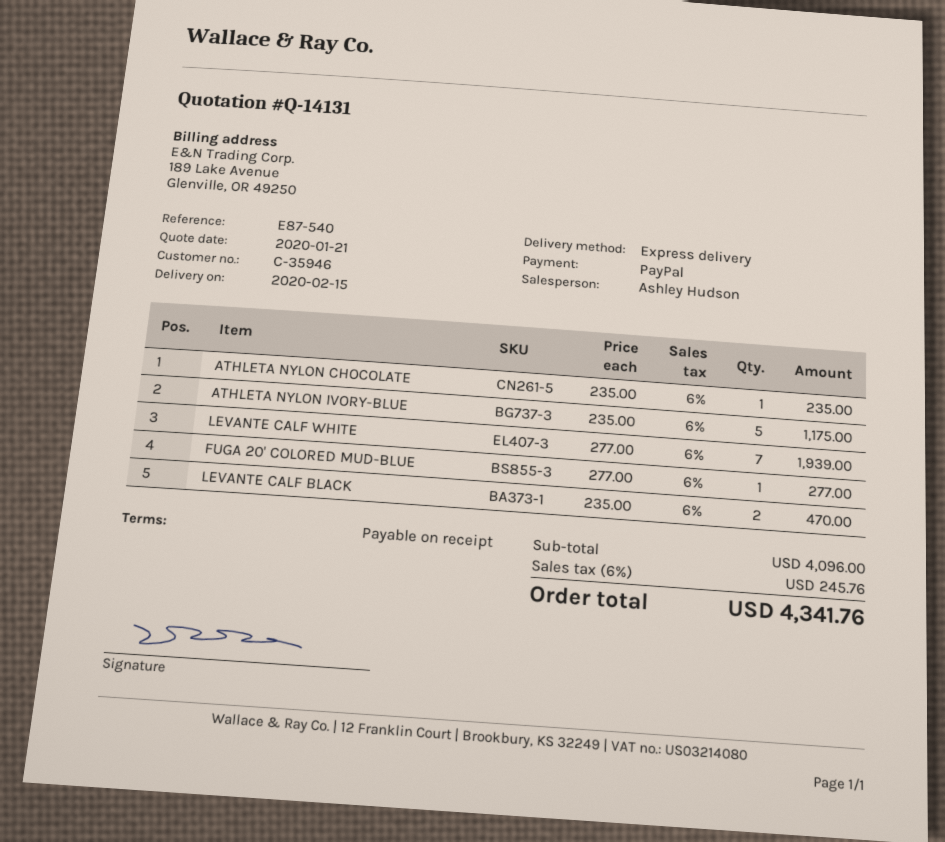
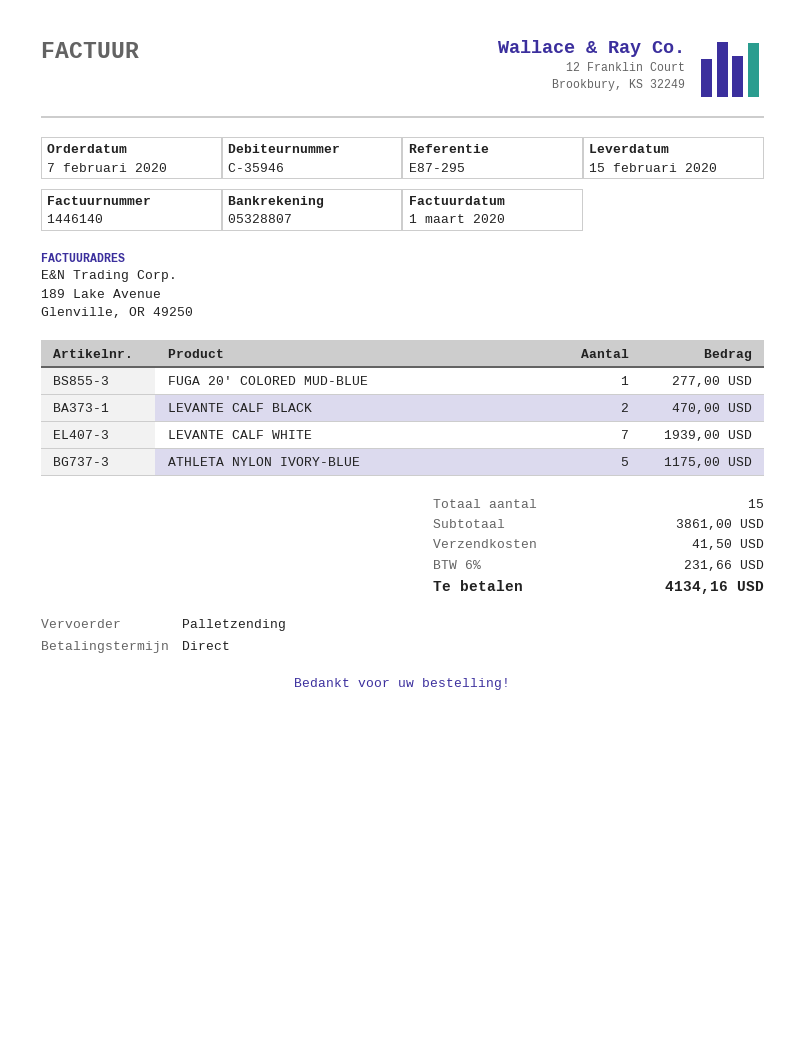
reference: E87-540 -> E87-295
shipping method: express -> pallet freight
ATHLETA NYLON CHOCOLATE: 1 for 235.00 -> none
subtotal: 4096.00 -> 3861.00
shipping: none -> 41.50
tax: 6% = 245.76 -> 6% = 231.66
total: 4341.76 -> 4134.16

